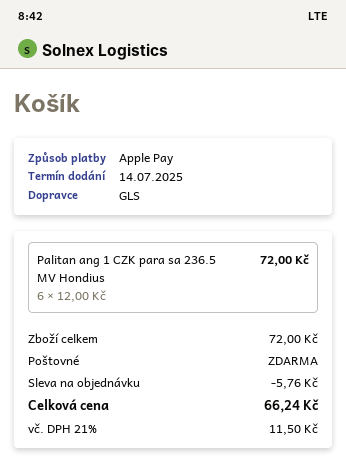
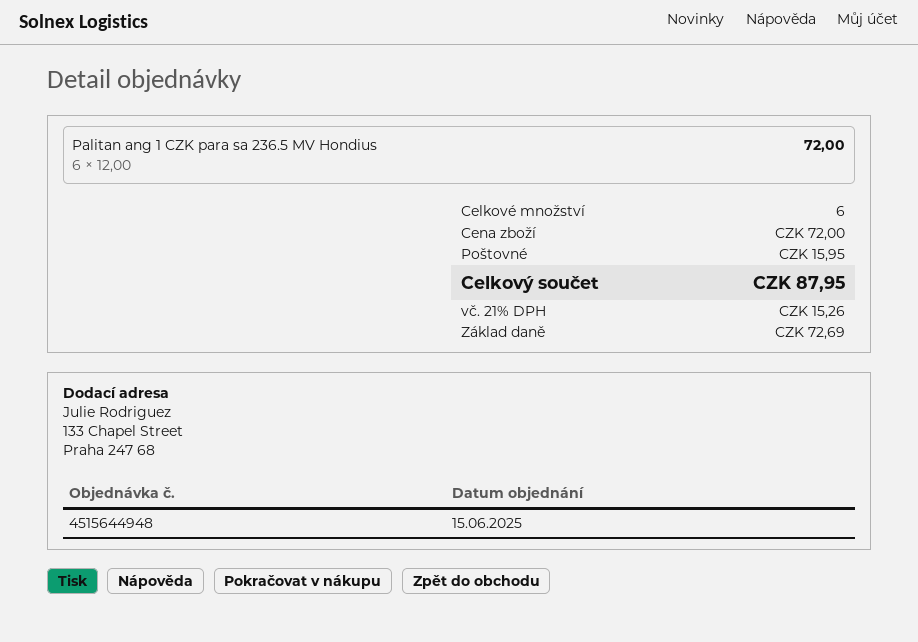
discount: 5.76 -> none
shipping: 0.00 -> 15.95
tax: 21% = 11.50 -> 21% = 15.26
total: 66.24 -> 87.95

